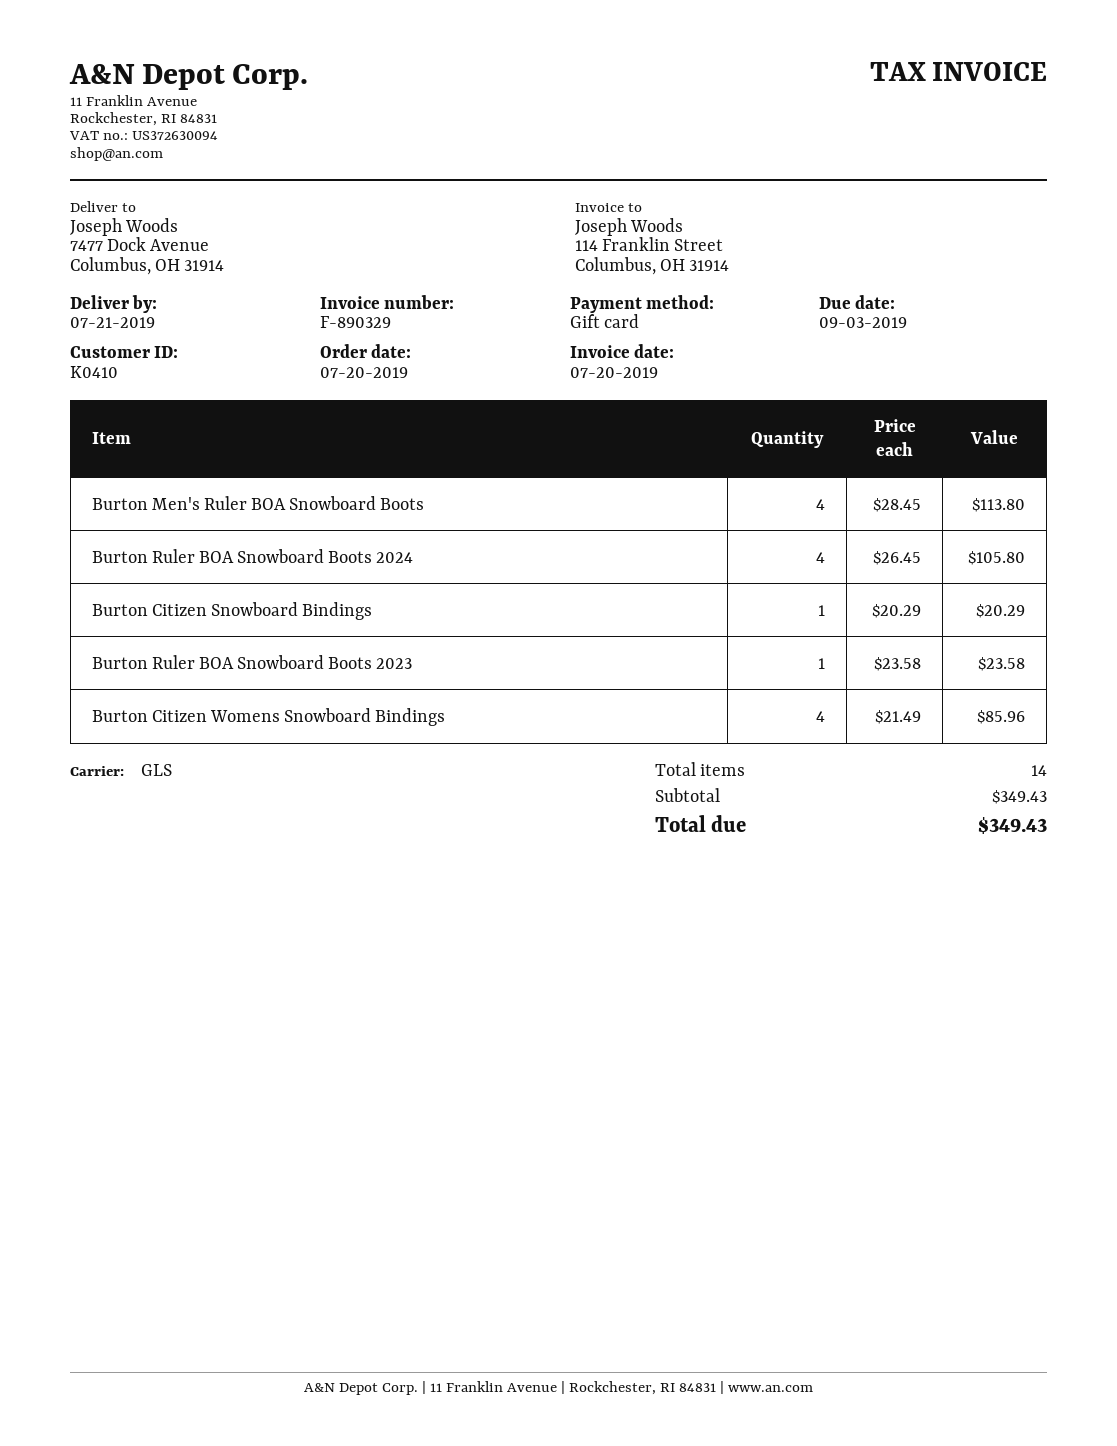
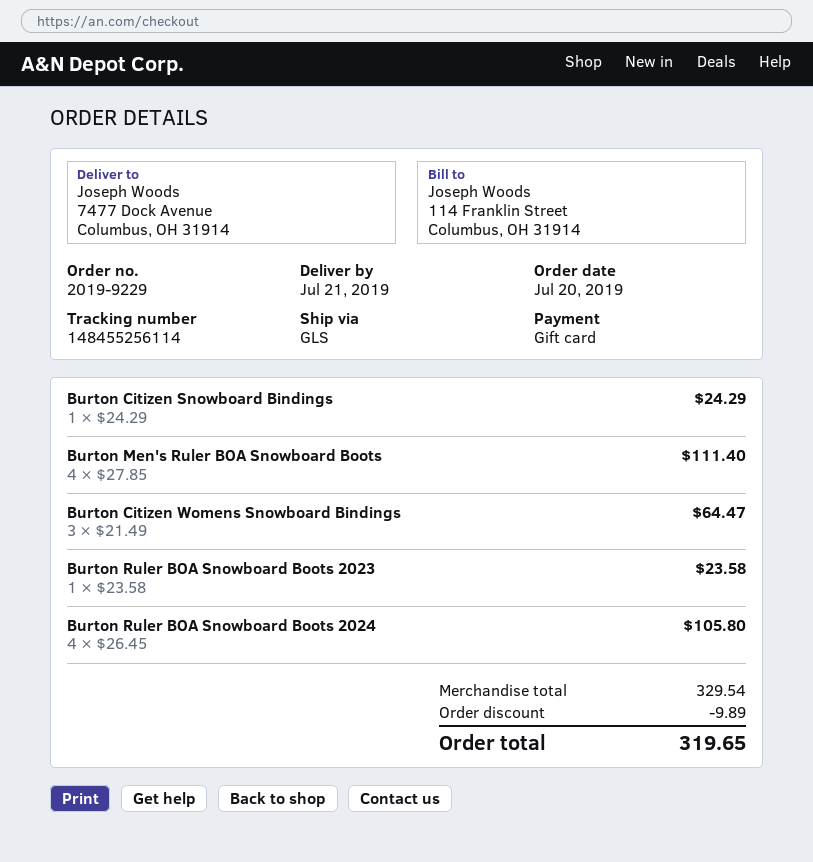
Burton Men's Ruler BOA Snowboard Boots: 4 x 28.45 = 113.80 -> 4 x 27.85 = 111.40
Burton Citizen Snowboard Bindings: 1 x 20.29 = 20.29 -> 1 x 24.29 = 24.29
Burton Citizen Womens Snowboard Bindings: 4 x 21.49 = 85.96 -> 3 x 21.49 = 64.47
subtotal: 349.43 -> 329.54
discount: none -> 9.89
total: 349.43 -> 319.65

